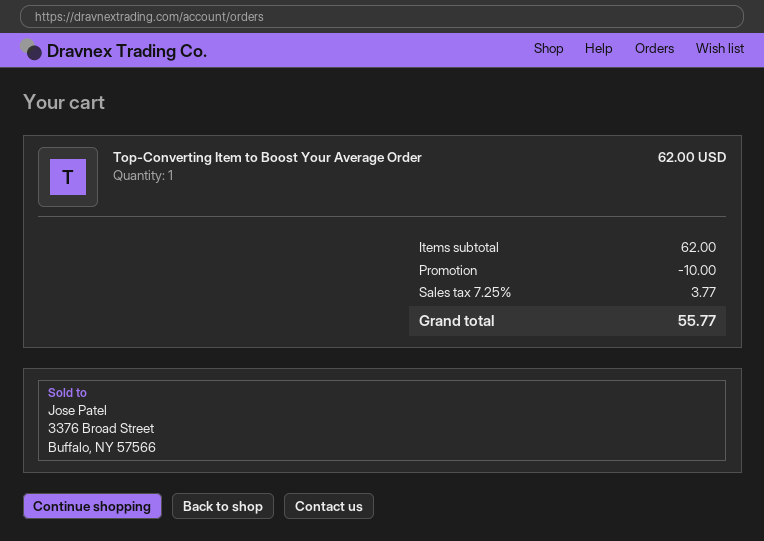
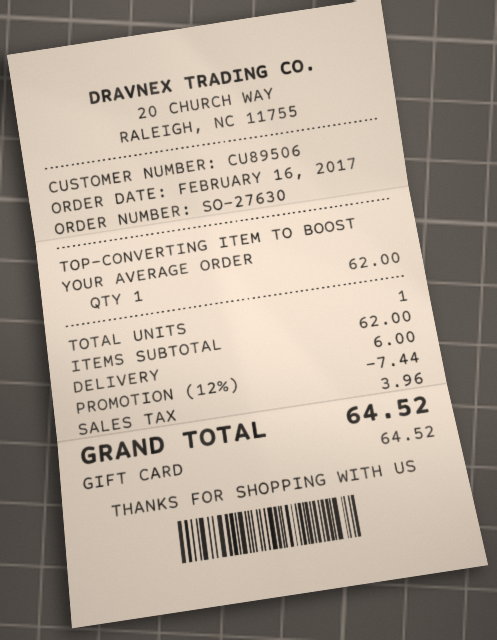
discount: 10.00 -> 7.44
shipping: none -> 6.00
tax: 3.77 -> 3.96
total: 55.77 -> 64.52

